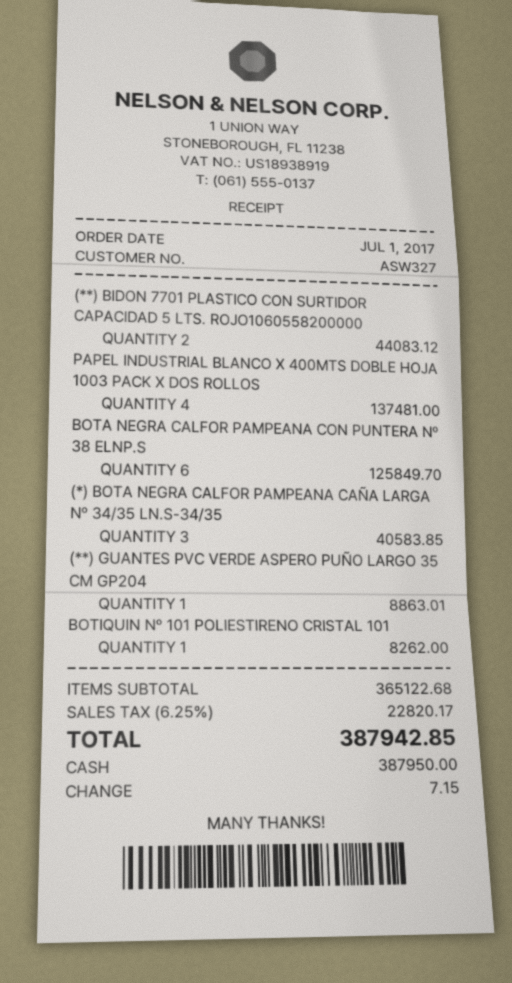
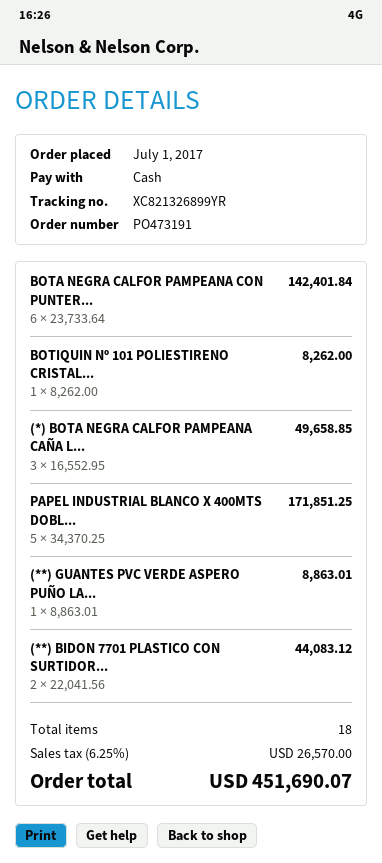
PAPEL INDUSTRIAL BLANCO X 400MTS DOBLE HOJA 1003 PACK X DOS ROLLOS: 4 for 137481.00 -> 5 for 171851.25
BOTA NEGRA CALFOR PAMPEANA CON PUNTERA Nº 38 ELNP.S: 6 for 125849.70 -> 6 for 142401.84
(*) BOTA NEGRA CALFOR PAMPEANA CAÑA LARGA Nº 34/35 LN.S-34/35: 3 for 40583.85 -> 3 for 49658.85
tax: 6.25% = 22820.17 -> 6.25% = 26570.00
total: 387942.85 -> 451690.07

